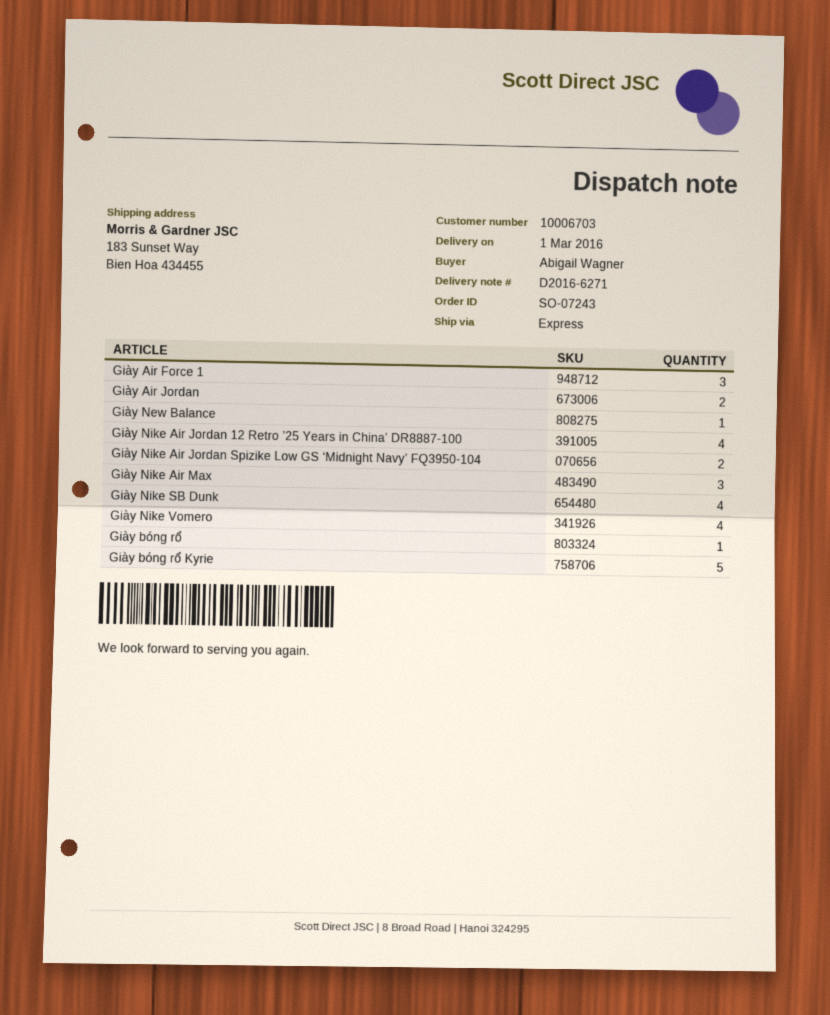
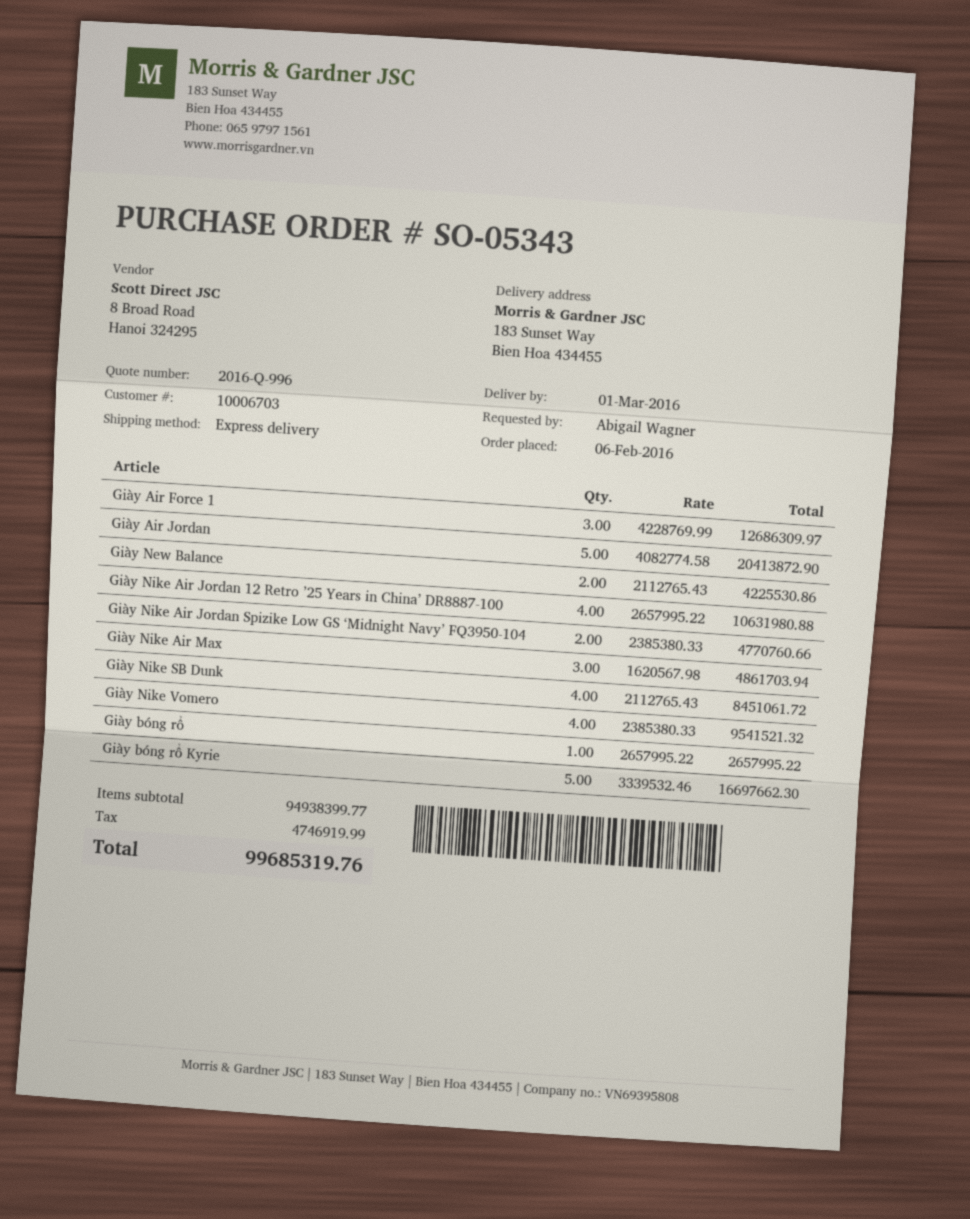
order number: SO-07243 -> SO-05343
Giày Air Jordan: 2 -> 5
Giày New Balance: 1 -> 2

